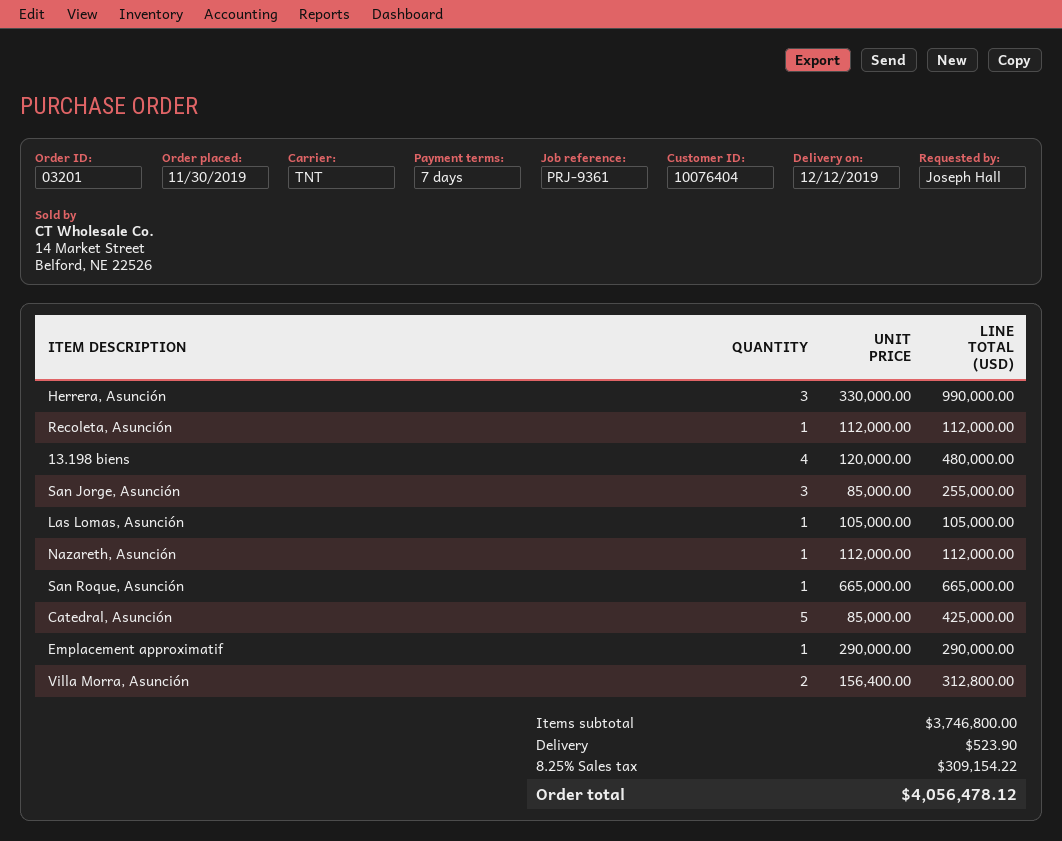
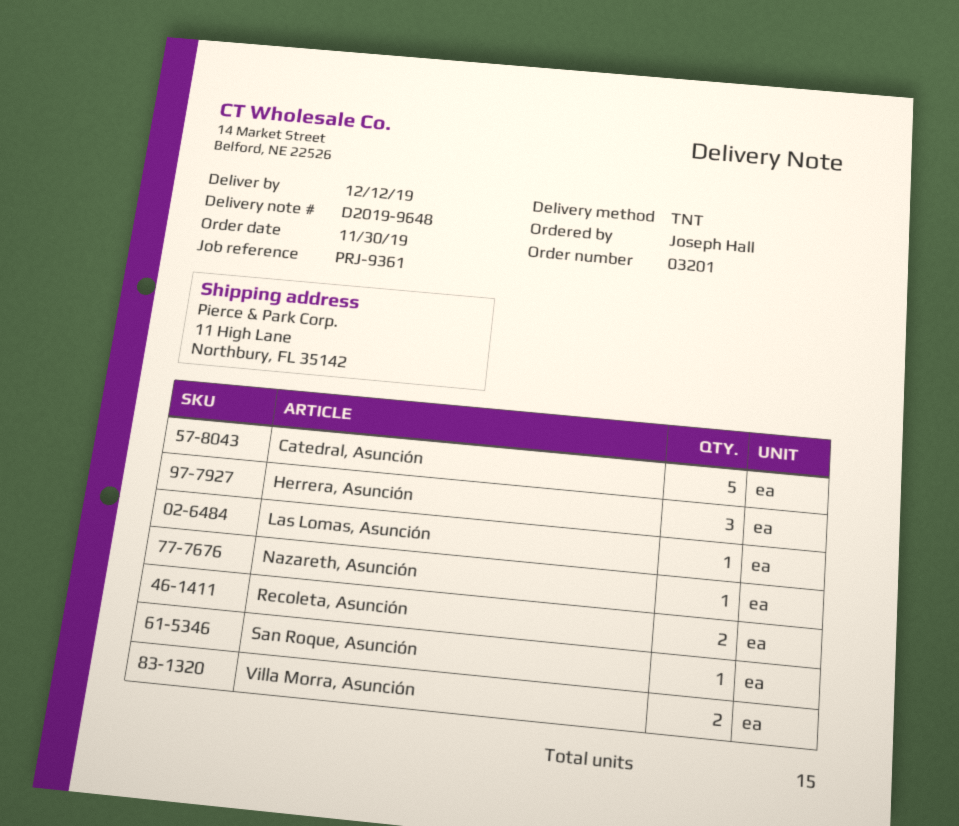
Recoleta, Asunción: 1 -> 2
13.198 biens: 4 -> none
San Jorge, Asunción: 3 -> none
Emplacement approximatif: 1 -> none

